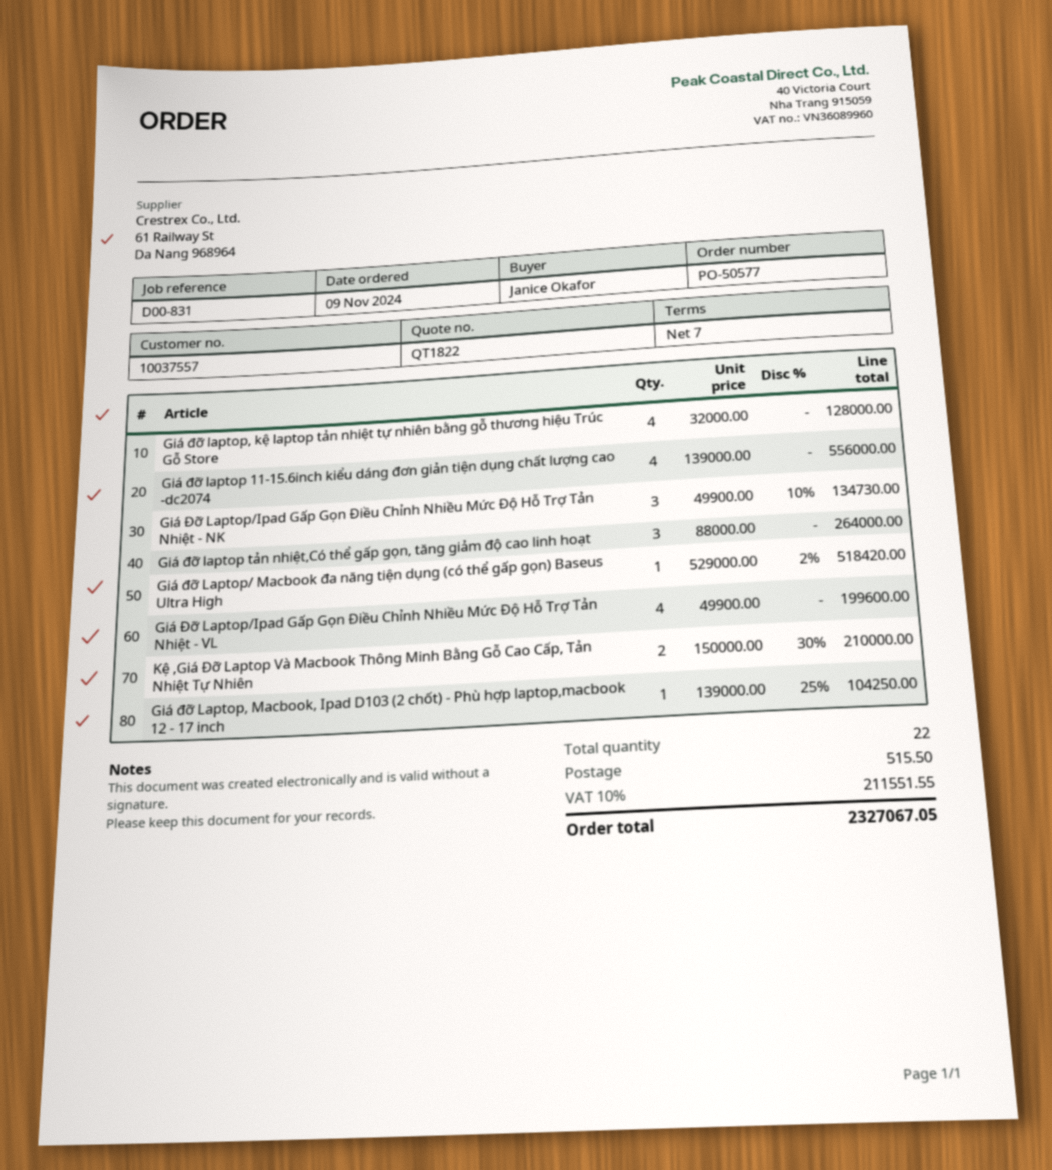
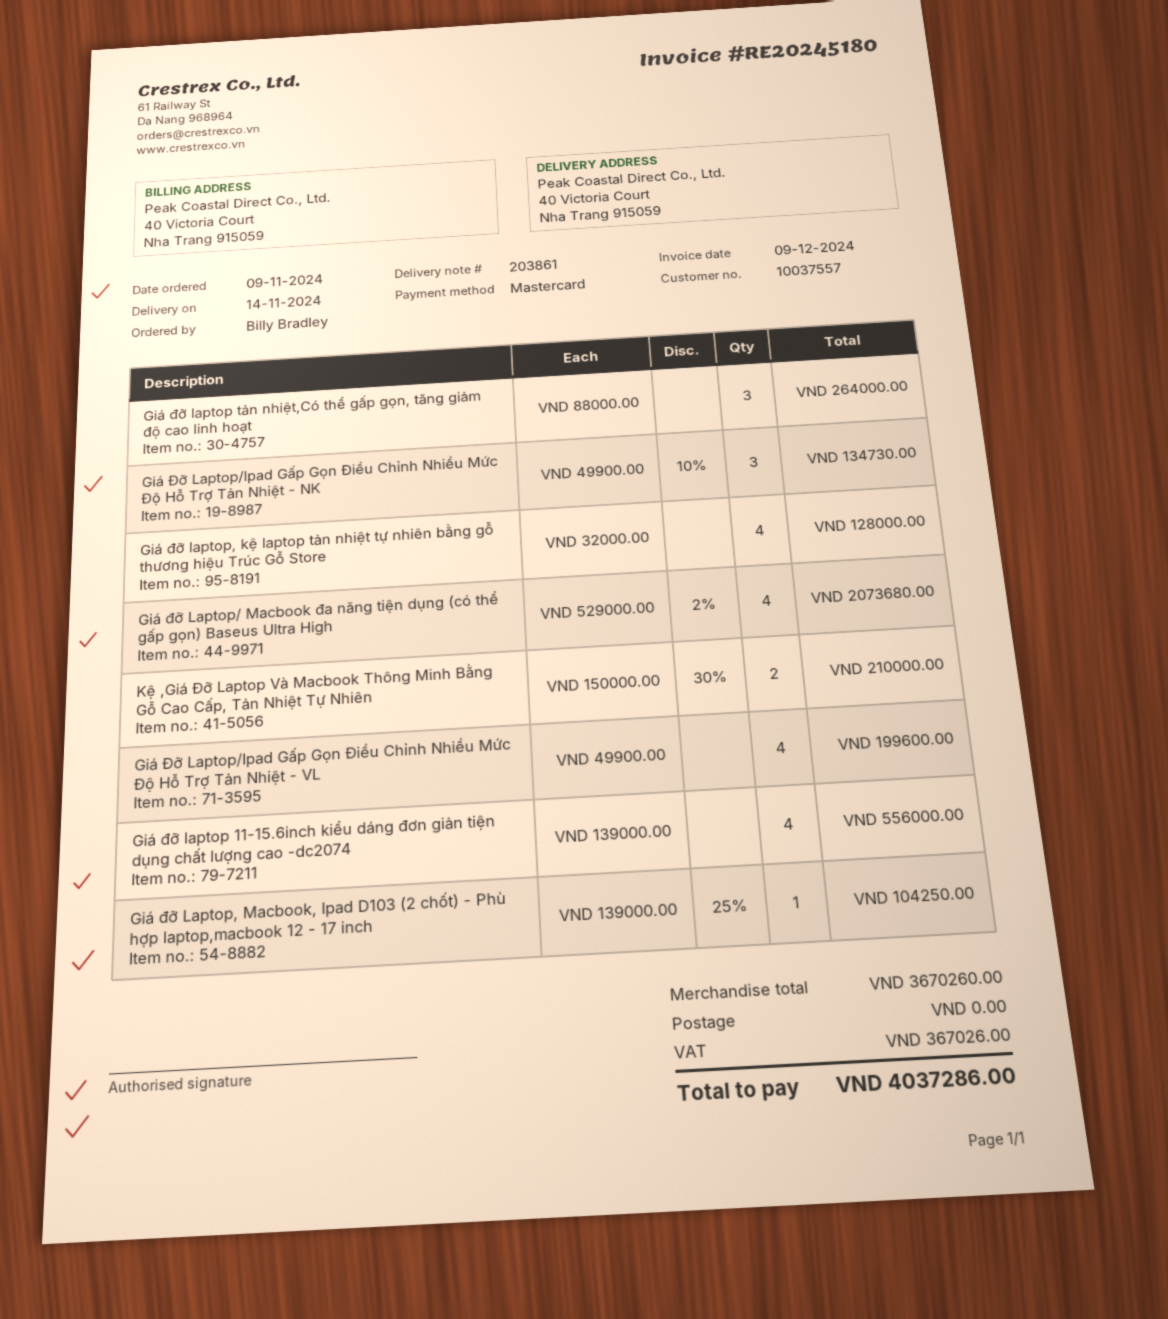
ordered by: Janice Okafor -> Billy Bradley
Giá đỡ Laptop/ Macbook đa năng tiện dụng (có thể gấp gọn) Baseus Ultra High: 1 x 529000.00 - 2% = 518420.00 -> 4 x 529000.00 - 2% = 2073680.00
shipping: 515.50 -> 0.00
tax: 211551.55 -> 367026.00
total: 2327067.05 -> 4037286.00

